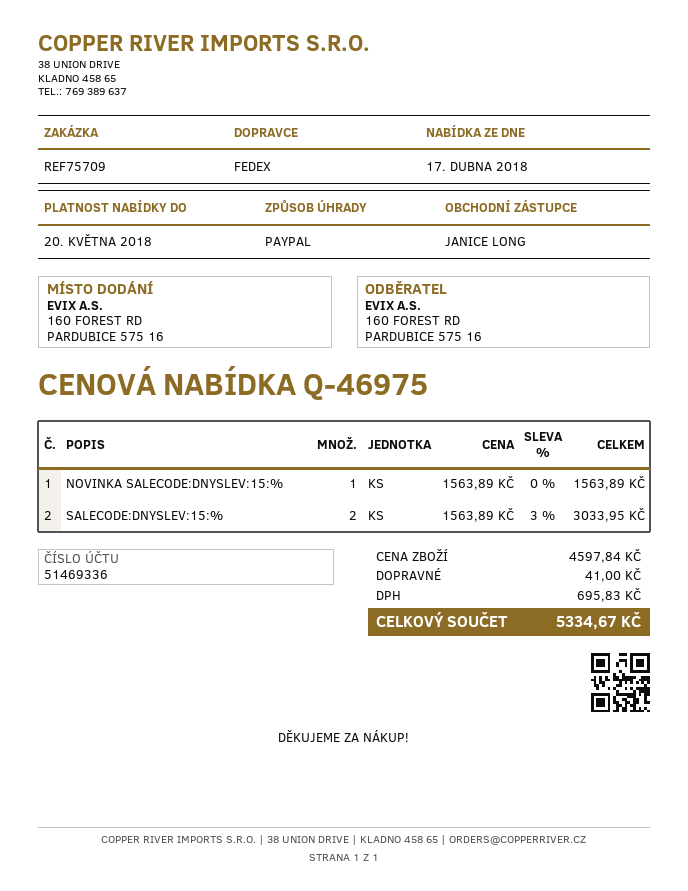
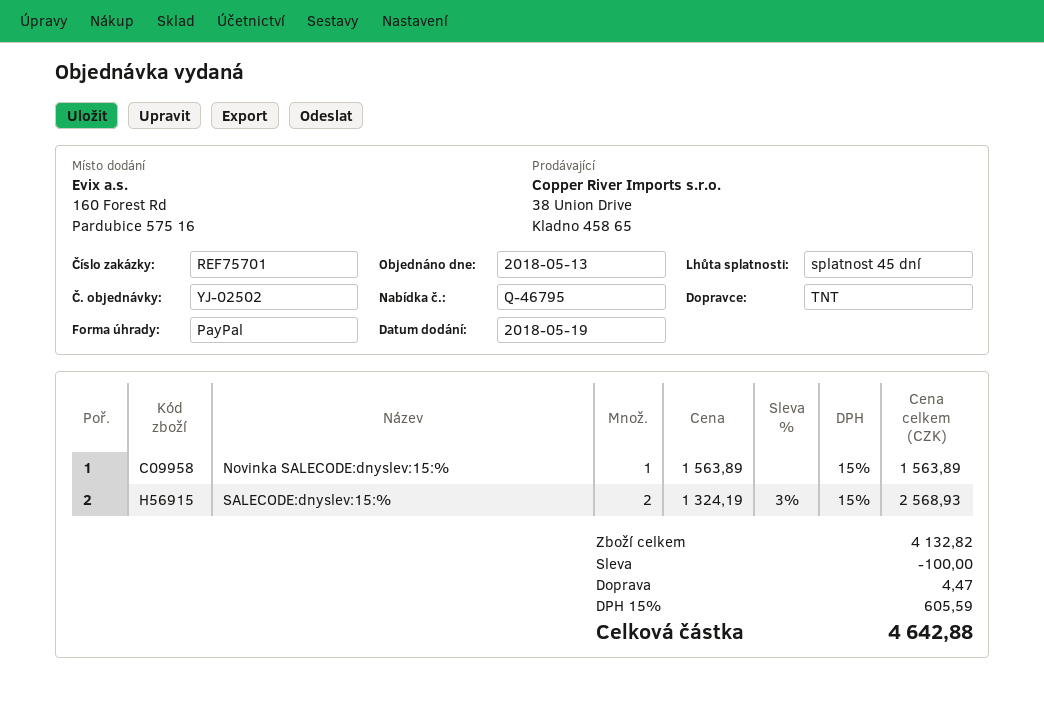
quote number: Q-46975 -> Q-46795
reference: REF75709 -> REF75701
shipping method: FedEx -> TNT
SALECODE:DNYSLEV:15:%: 2 x 1563.89 - 3% = 3033.95 -> 2 x 1324.19 - 3% = 2568.93
subtotal: 4597.84 -> 4132.82
discount: none -> 100.00
shipping: 41.00 -> 4.47
tax: 695.83 -> 605.59
total: 5334.67 -> 4642.88

